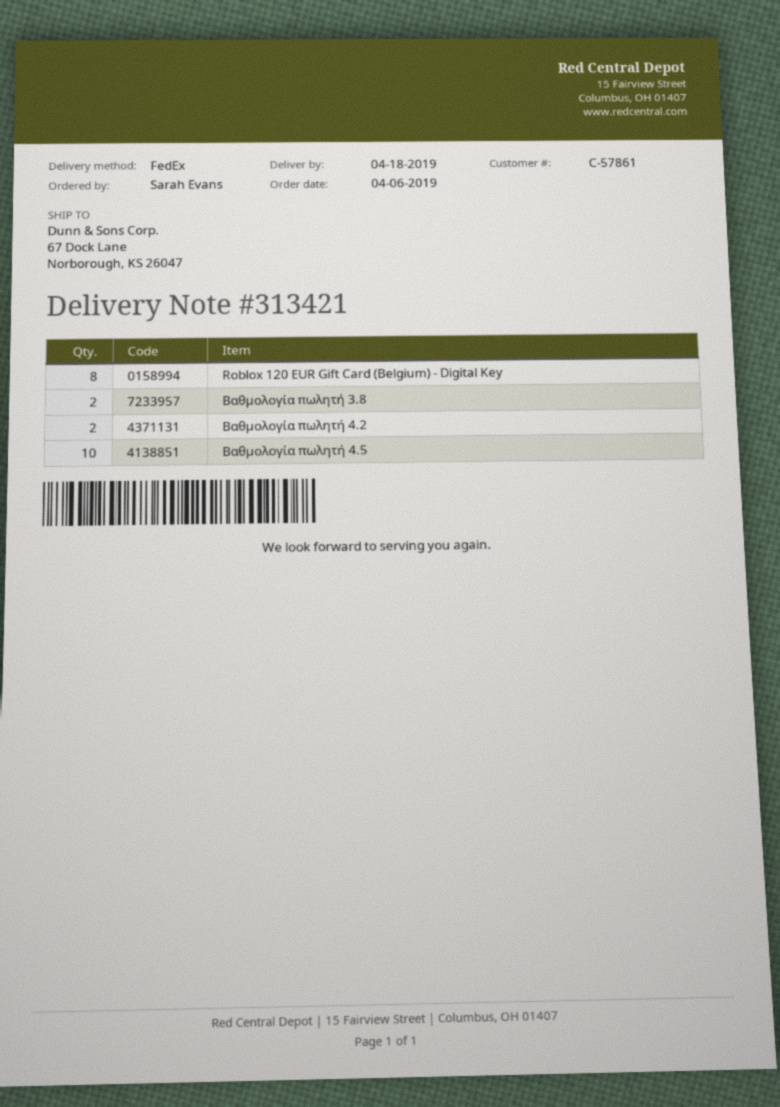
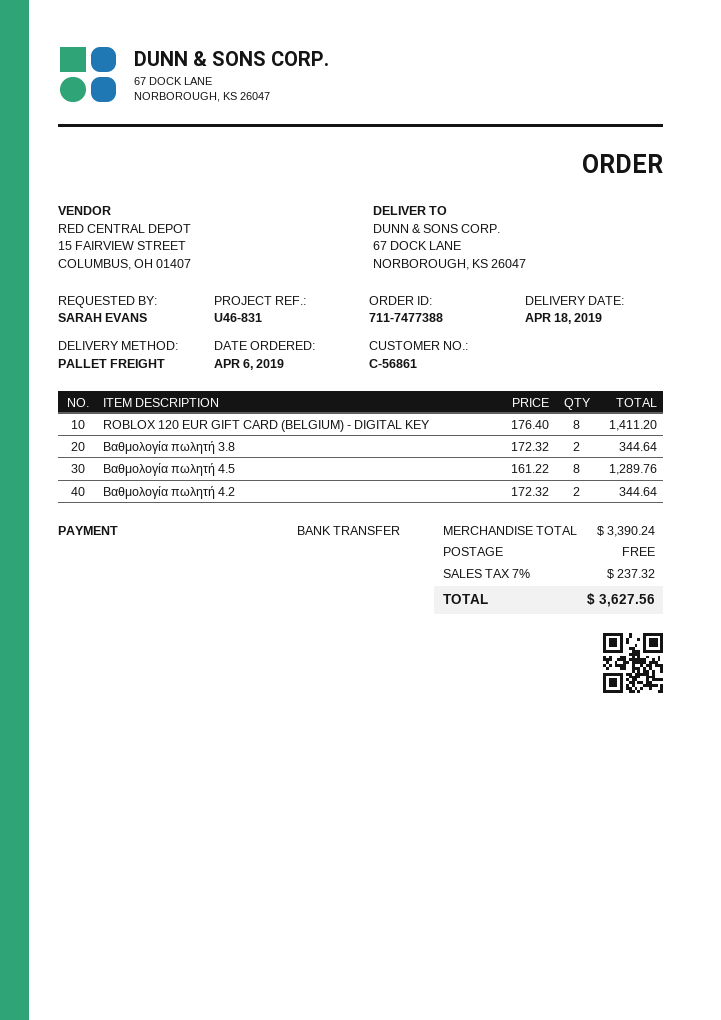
customer number: C-57861 -> C-56861
shipping method: FedEx -> pallet freight
Βαθμολογία πωλητή 4.5: 10 -> 8

